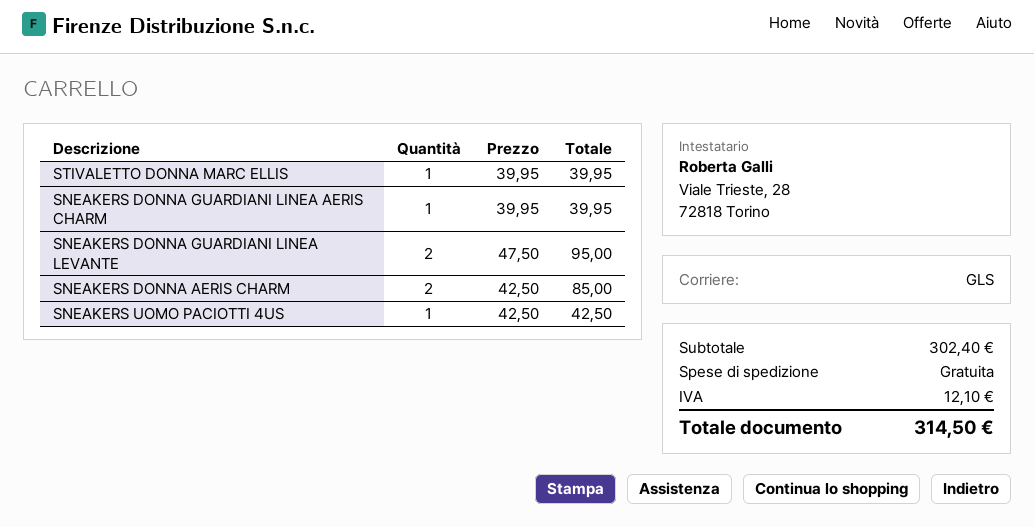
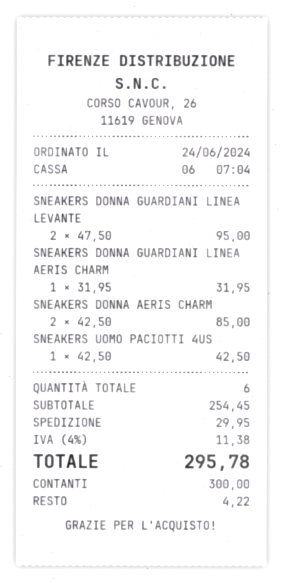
STIVALETTO DONNA MARC ELLIS: 1 x 39.95 = 39.95 -> none
SNEAKERS DONNA GUARDIANI LINEA AERIS CHARM: 1 x 39.95 = 39.95 -> 1 x 31.95 = 31.95
subtotal: 302.40 -> 254.45
shipping: 0.00 -> 29.95
tax: 12.10 -> 11.38
total: 314.50 -> 295.78

